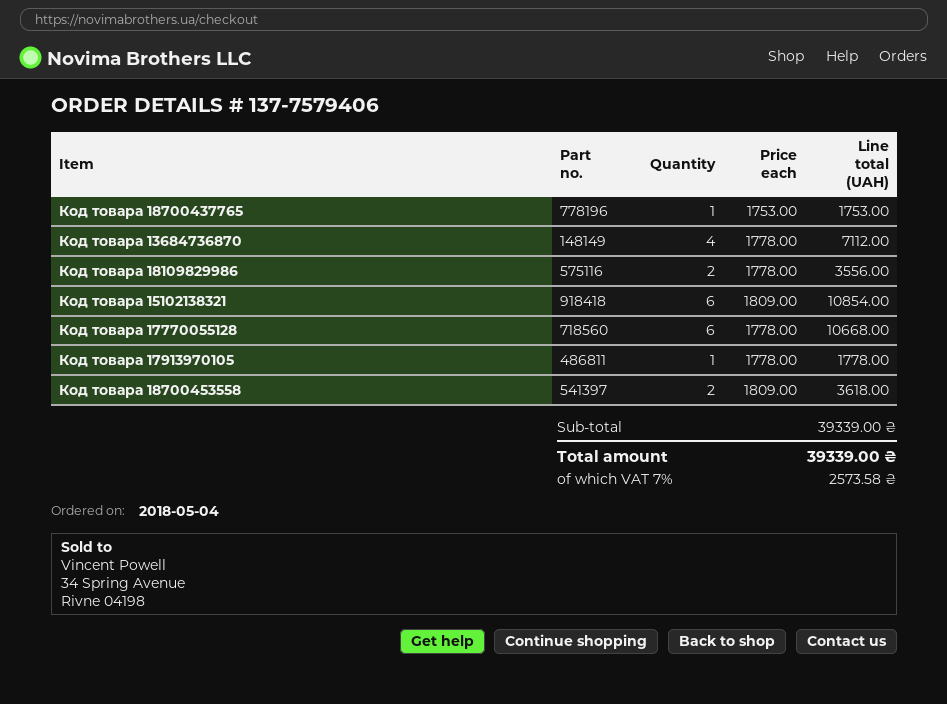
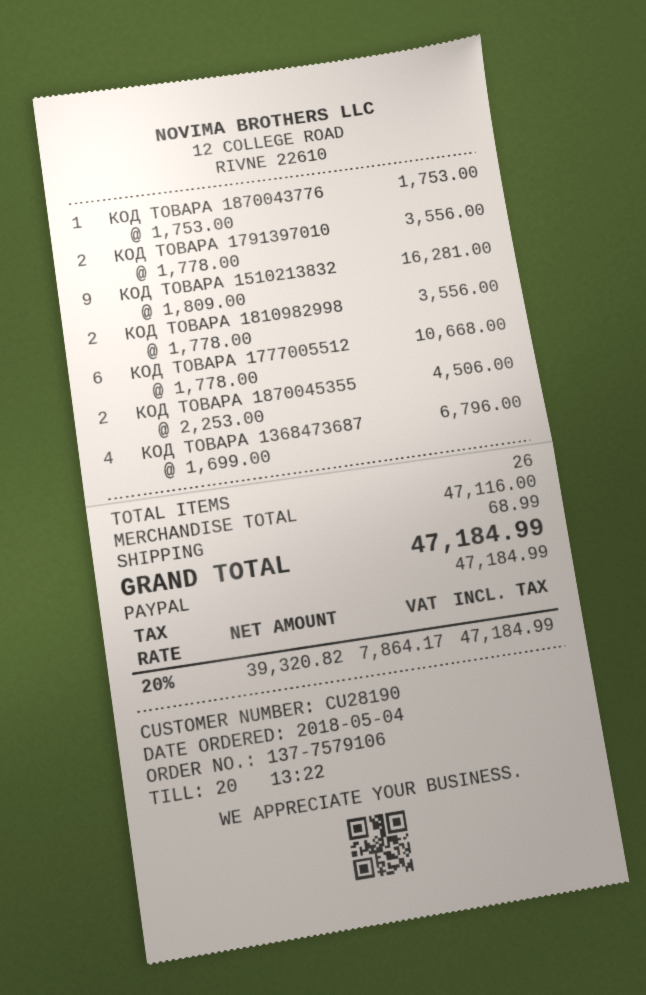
order number: 137-7579406 -> 137-7579106
Код товара 13684736870: 4 x 1778.00 = 7112.00 -> 4 x 1699.00 = 6796.00
Код товара 15102138321: 6 x 1809.00 = 10854.00 -> 9 x 1809.00 = 16281.00
Код товара 17913970105: 1 x 1778.00 = 1778.00 -> 2 x 1778.00 = 3556.00
Код товара 18700453558: 2 x 1809.00 = 3618.00 -> 2 x 2253.00 = 4506.00
subtotal: 39339.00 -> 47116.00
shipping: none -> 68.99
tax: 7% = 2573.58 -> 20% = 7864.17
total: 39339.00 -> 47184.99

